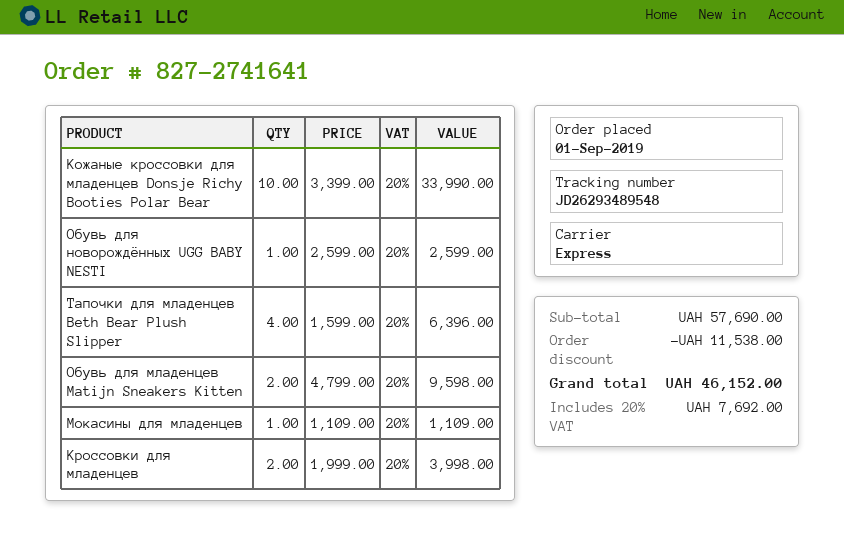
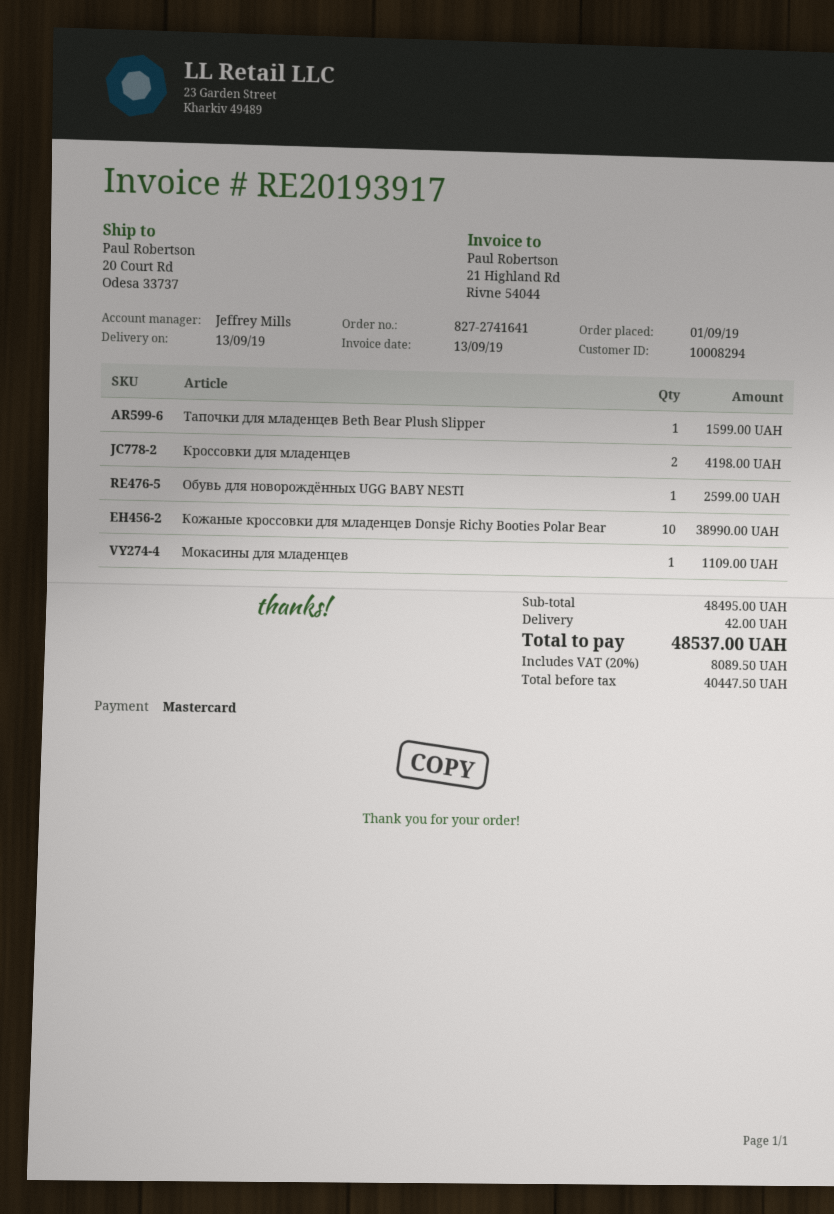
Кожаные кроссовки для младенцев Donsje Richy Booties Polar Bear: 10 for 33990.00 -> 10 for 38990.00
Тапочки для младенцев Beth Bear Plush Slipper: 4 for 6396.00 -> 1 for 1599.00
Обувь для младенцев Matijn Sneakers Kitten: 2 for 9598.00 -> none
Кроссовки для младенцев: 2 for 3998.00 -> 2 for 4198.00
subtotal: 57690.00 -> 48495.00
discount: 11538.00 -> none
shipping: none -> 42.00
tax: 20% = 7692.00 -> 20% = 8089.50
total: 46152.00 -> 48537.00

